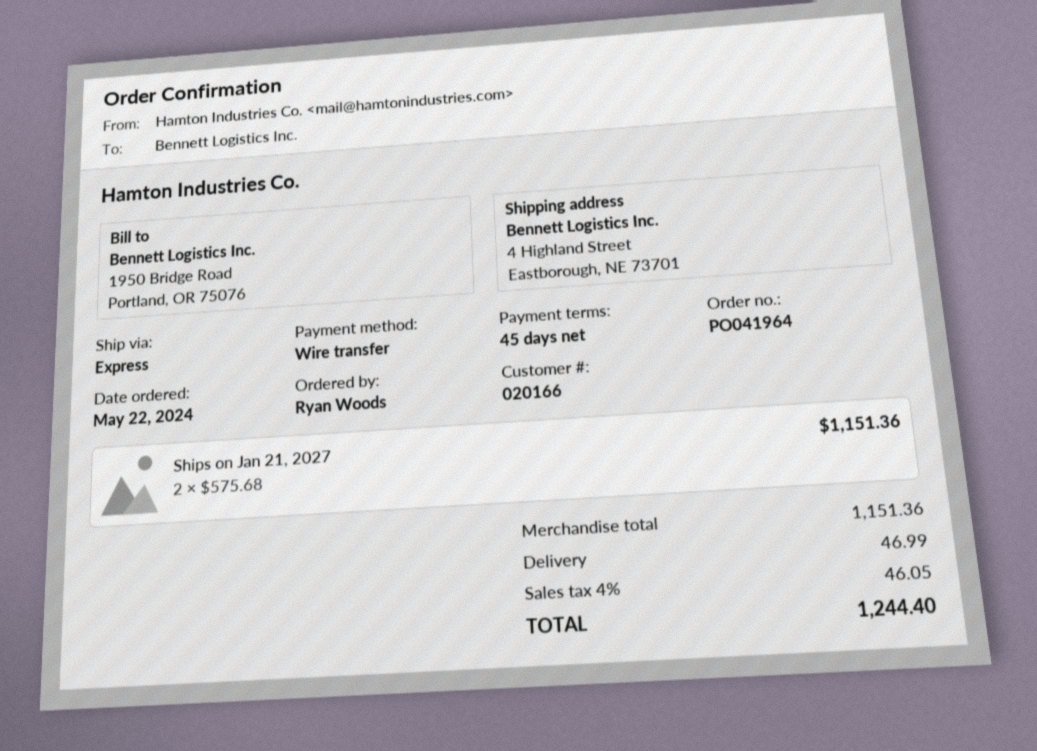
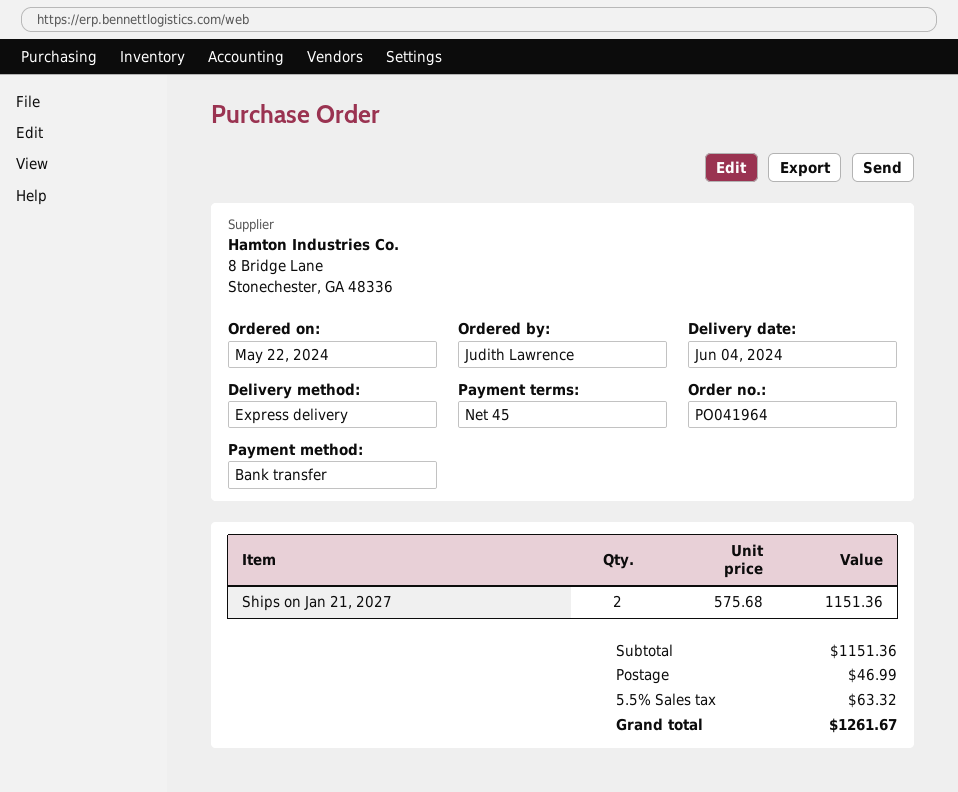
ordered by: Ryan Woods -> Judith Lawrence
tax: 4% = 46.05 -> 5.5% = 63.32
total: 1244.40 -> 1261.67

